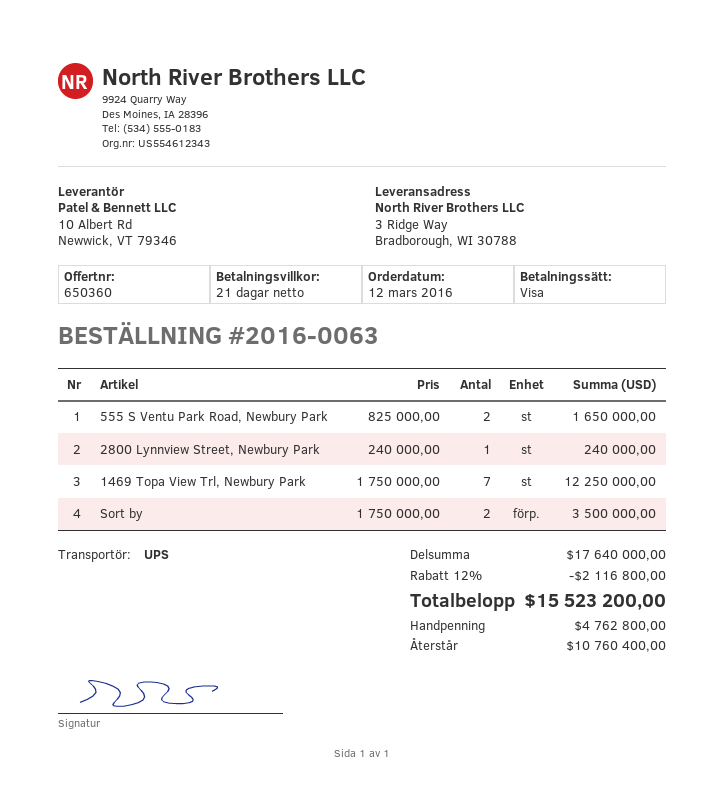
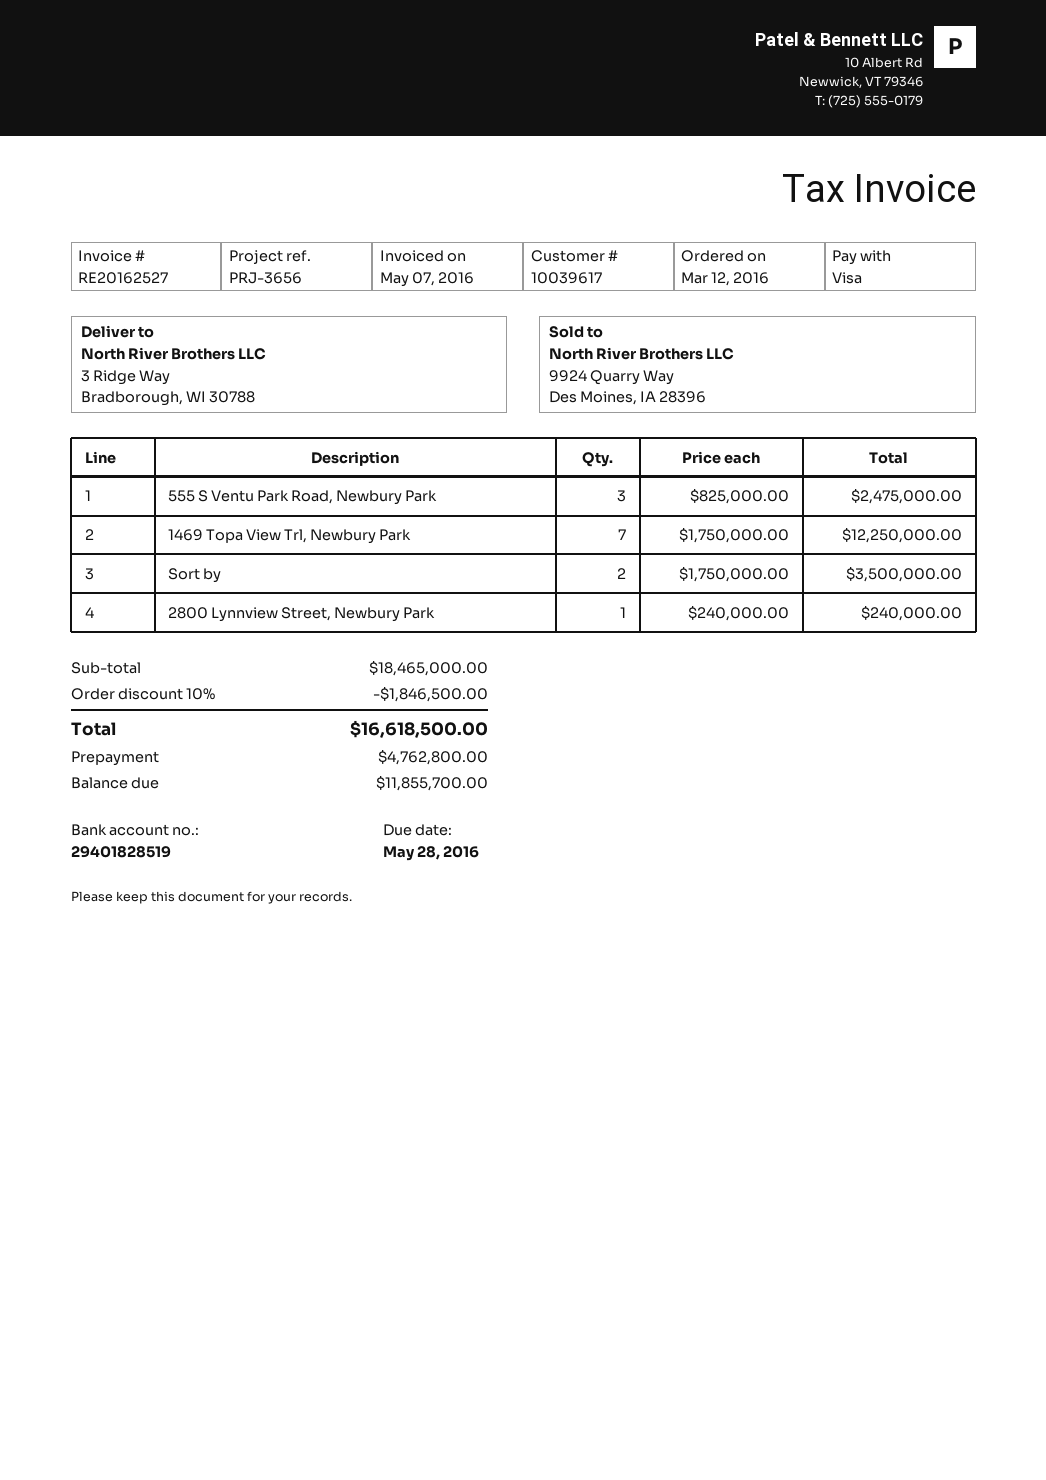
555 S Ventu Park Road, Newbury Park: 2 x 825000.00 = 1650000.00 -> 3 x 825000.00 = 2475000.00
subtotal: 17640000.00 -> 18465000.00
discount: 12% = 2116800.00 -> 10% = 1846500.00
total: 15523200.00 -> 16618500.00
balance: 10760400.00 -> 11855700.00

